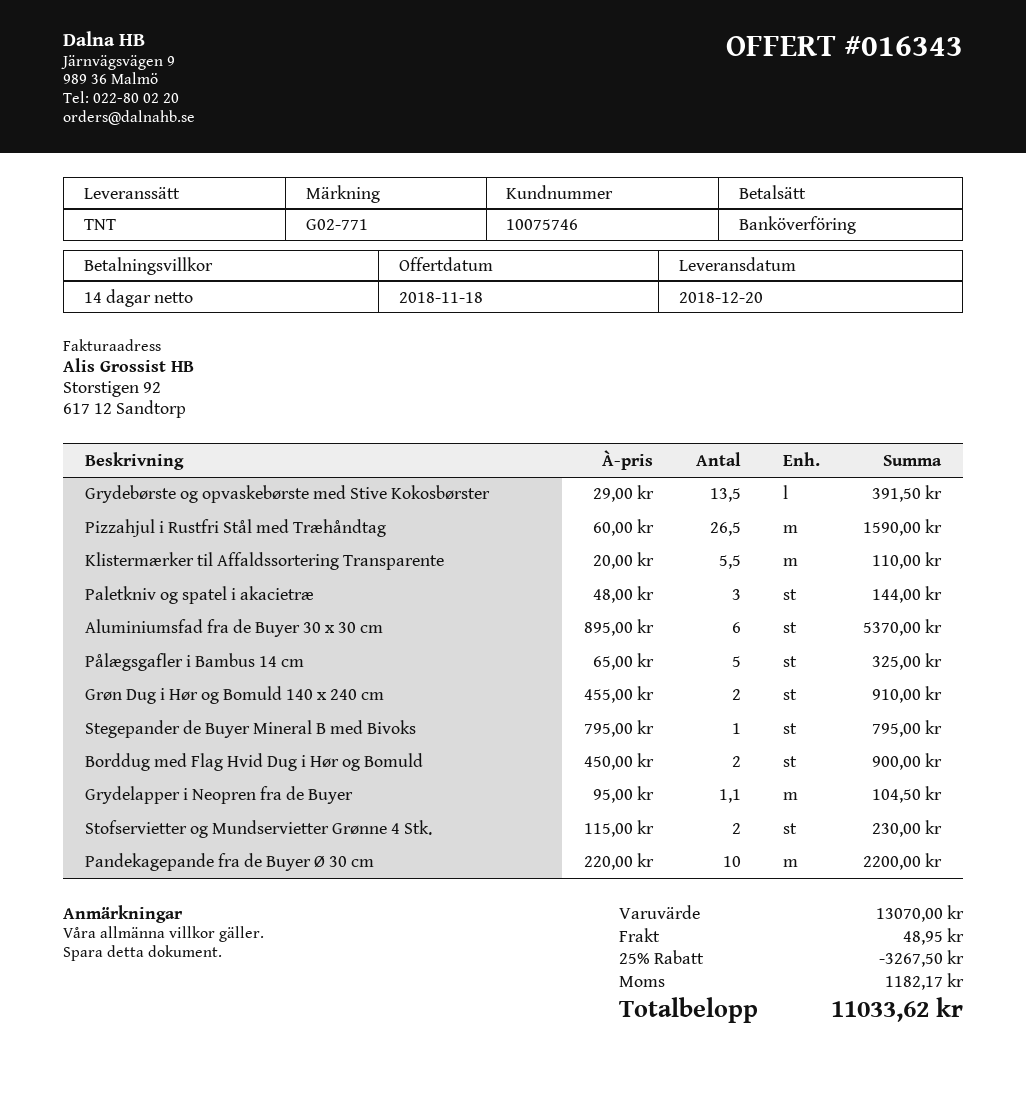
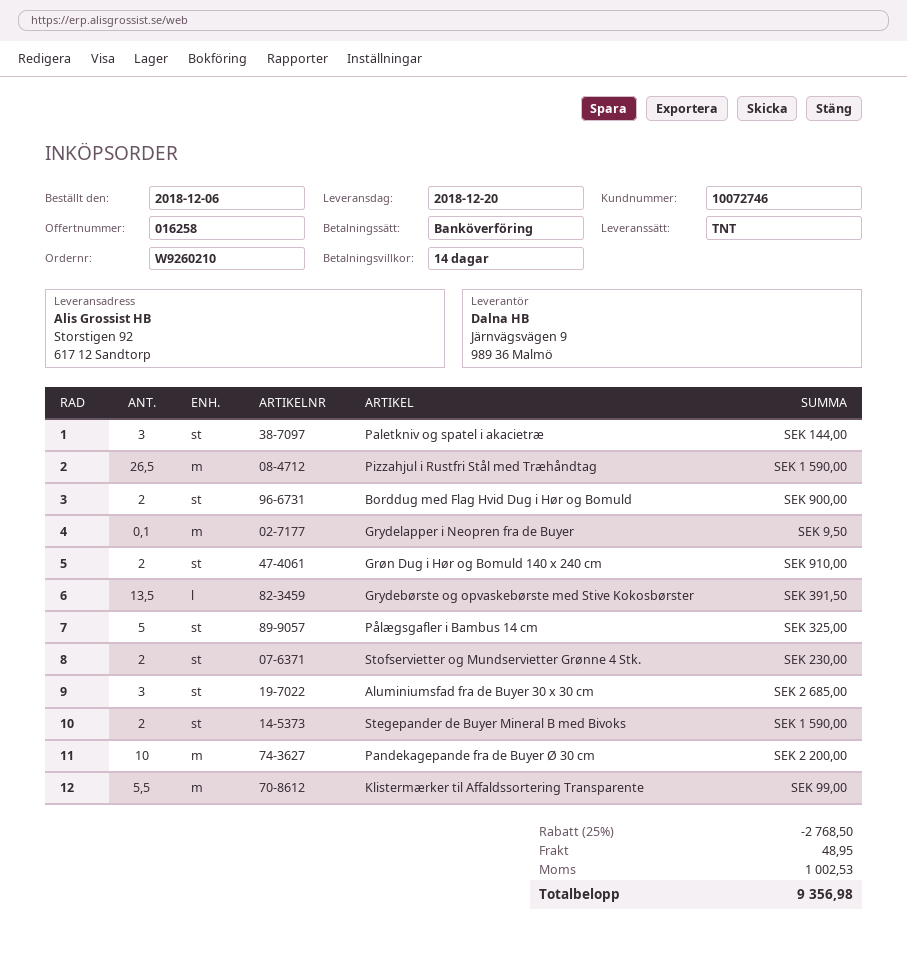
quote number: 016343 -> 016258
customer number: 10075746 -> 10072746
Klistermærker til Affaldssortering Transparente: 5.5 for 110.00 -> 5.5 for 99.00
Aluminiumsfad fra de Buyer 30 x 30 cm: 6 for 5370.00 -> 3 for 2685.00
Stegepander de Buyer Mineral B med Bivoks: 1 for 795.00 -> 2 for 1590.00
Grydelapper i Neopren fra de Buyer: 1.1 for 104.50 -> 0.1 for 9.50
discount: 25% = 3267.50 -> 25% = 2768.50
tax: 1182.17 -> 1002.53
total: 11033.62 -> 9356.98

